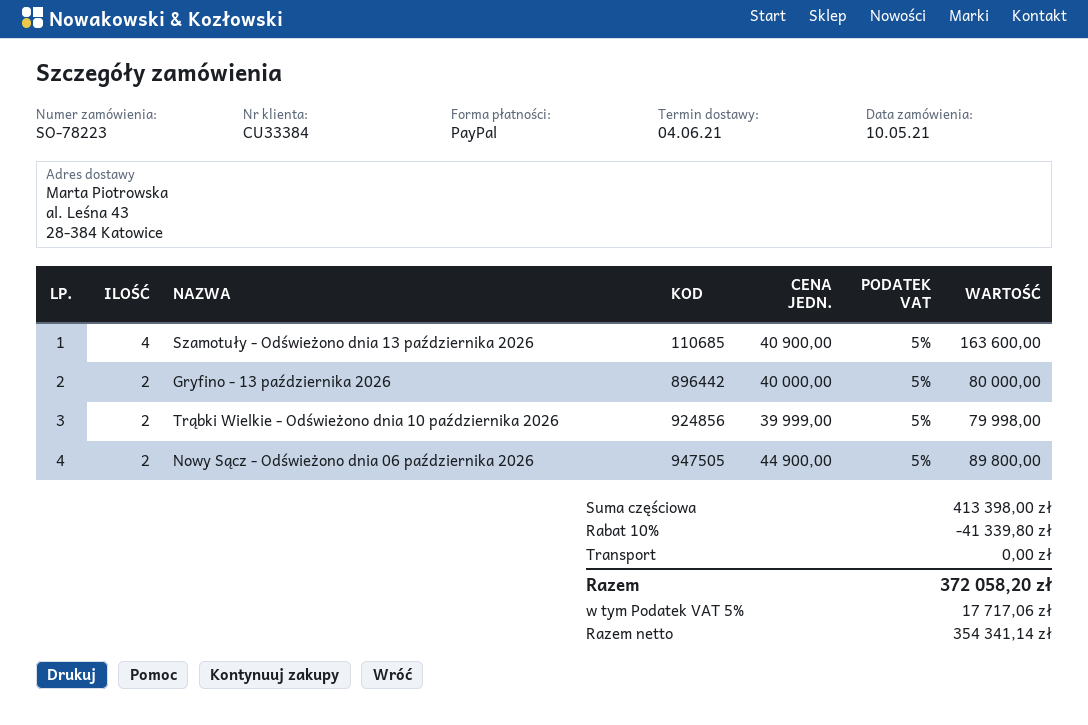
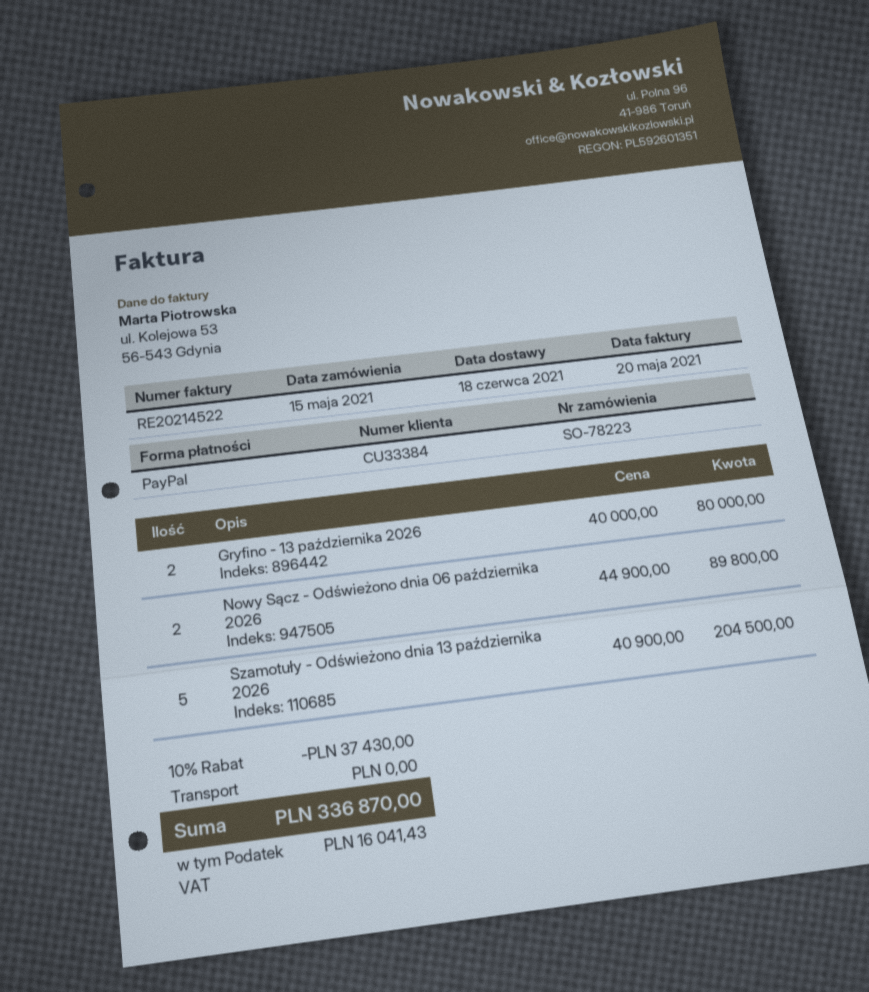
order date: 2021-05-10 -> 2021-05-15
delivery date: 2021-06-04 -> 2021-06-18
Szamotuły - Odświeżono dnia 13 października 2026: 4 x 40900.00 = 163600.00 -> 5 x 40900.00 = 204500.00
Trąbki Wielkie - Odświeżono dnia 10 października 2026: 2 x 39999.00 = 79998.00 -> none
discount: 10% = 41339.80 -> 10% = 37430.00
tax: 17717.06 -> 16041.43
total: 372058.20 -> 336870.00

